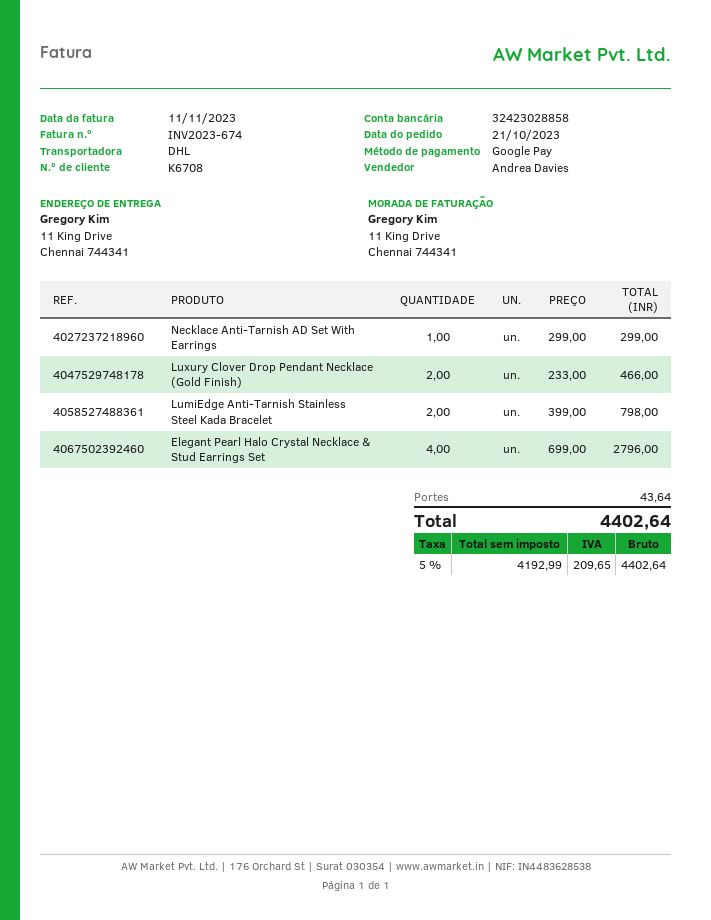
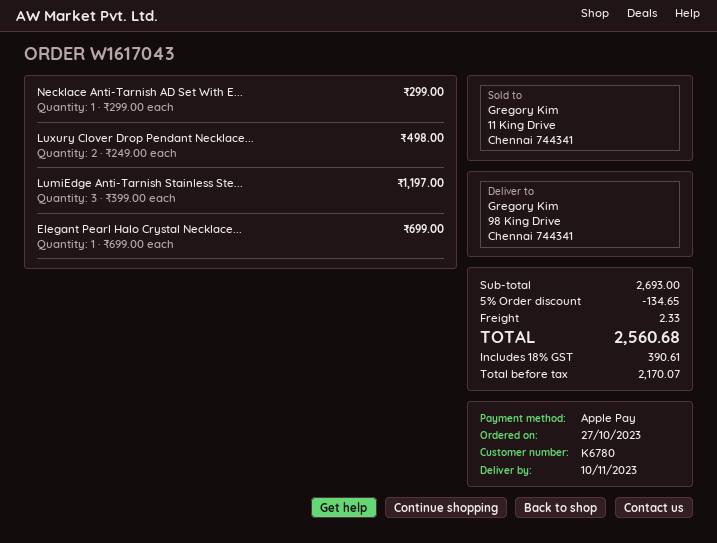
order date: 2023-10-21 -> 2023-10-27
customer number: K6708 -> K6780
payment method: Google Pay -> Apple Pay
ship to: 11 King Drive, Chennai 744341 -> 98 King Drive, Chennai 744341
Luxury Clover Drop Pendant Necklace (Gold Finish): 2 x 233.00 = 466.00 -> 2 x 249.00 = 498.00
LumiEdge Anti-Tarnish Stainless Steel Kada Bracelet: 2 x 399.00 = 798.00 -> 3 x 399.00 = 1197.00
Elegant Pearl Halo Crystal Necklace & Stud Earrings Set: 4 x 699.00 = 2796.00 -> 1 x 699.00 = 699.00
discount: none -> 5% = 134.65
shipping: 43.64 -> 2.33
net: 4192.99 -> 2170.07
tax: 5% = 209.65 -> 18% = 390.61
total: 4402.64 -> 2560.68

